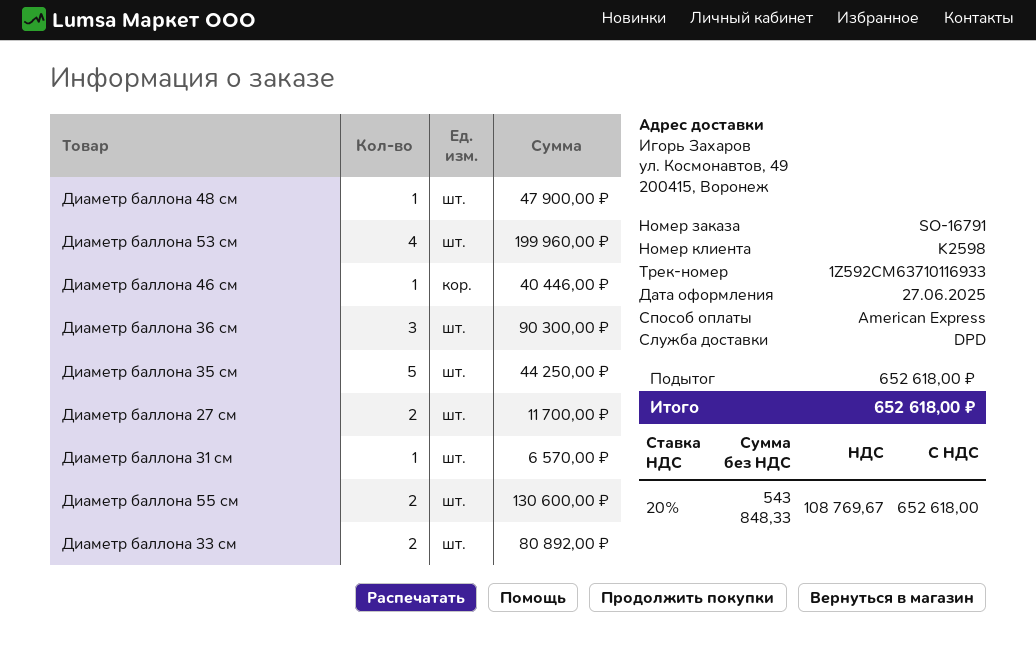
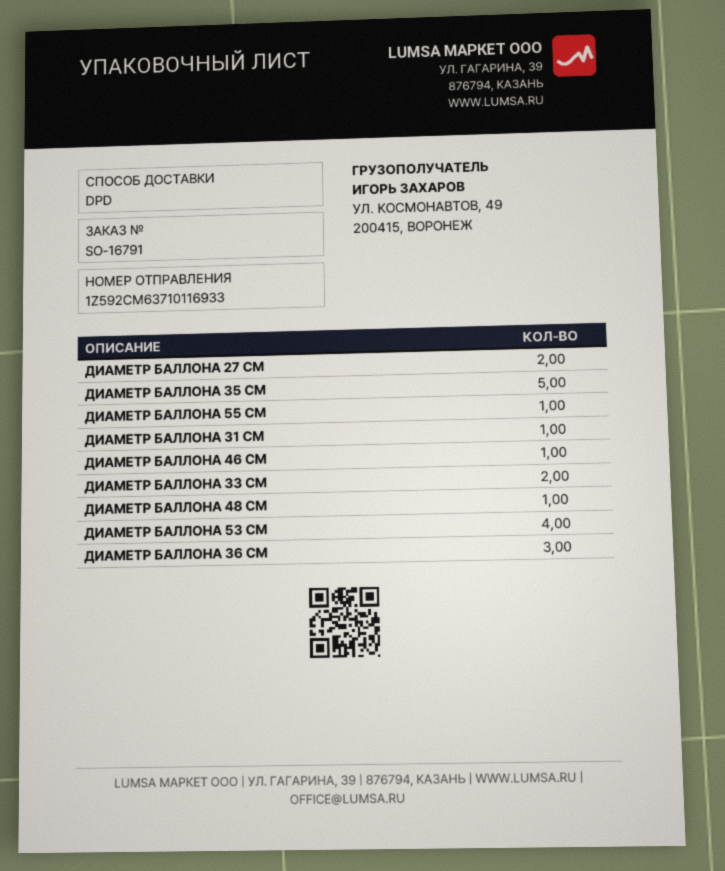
Диаметр баллона 55 см: 2 -> 1

